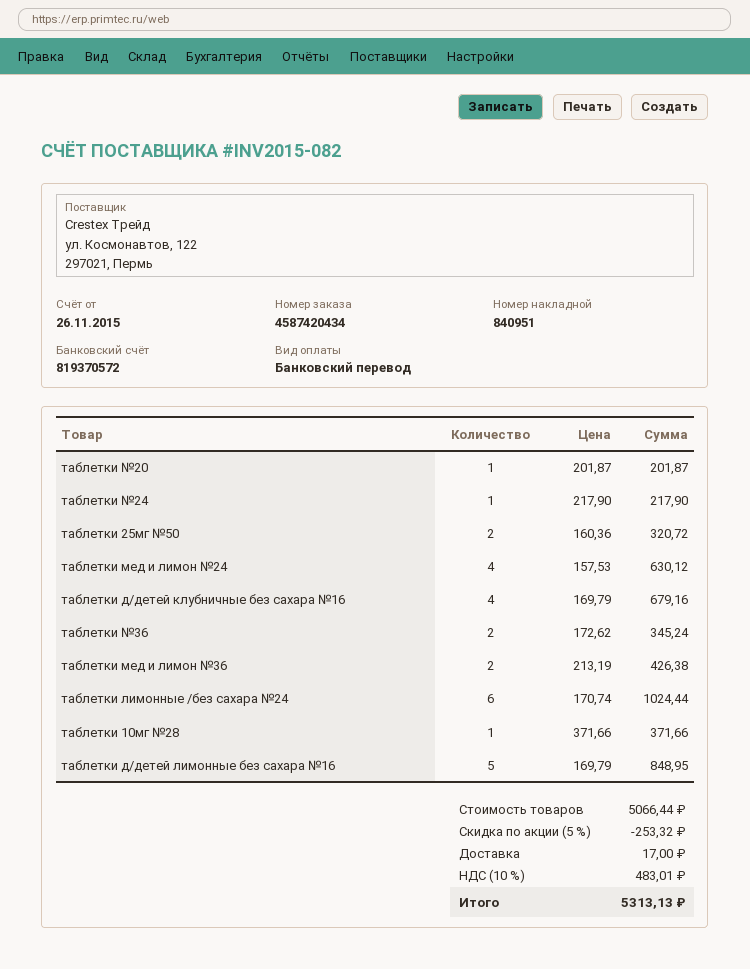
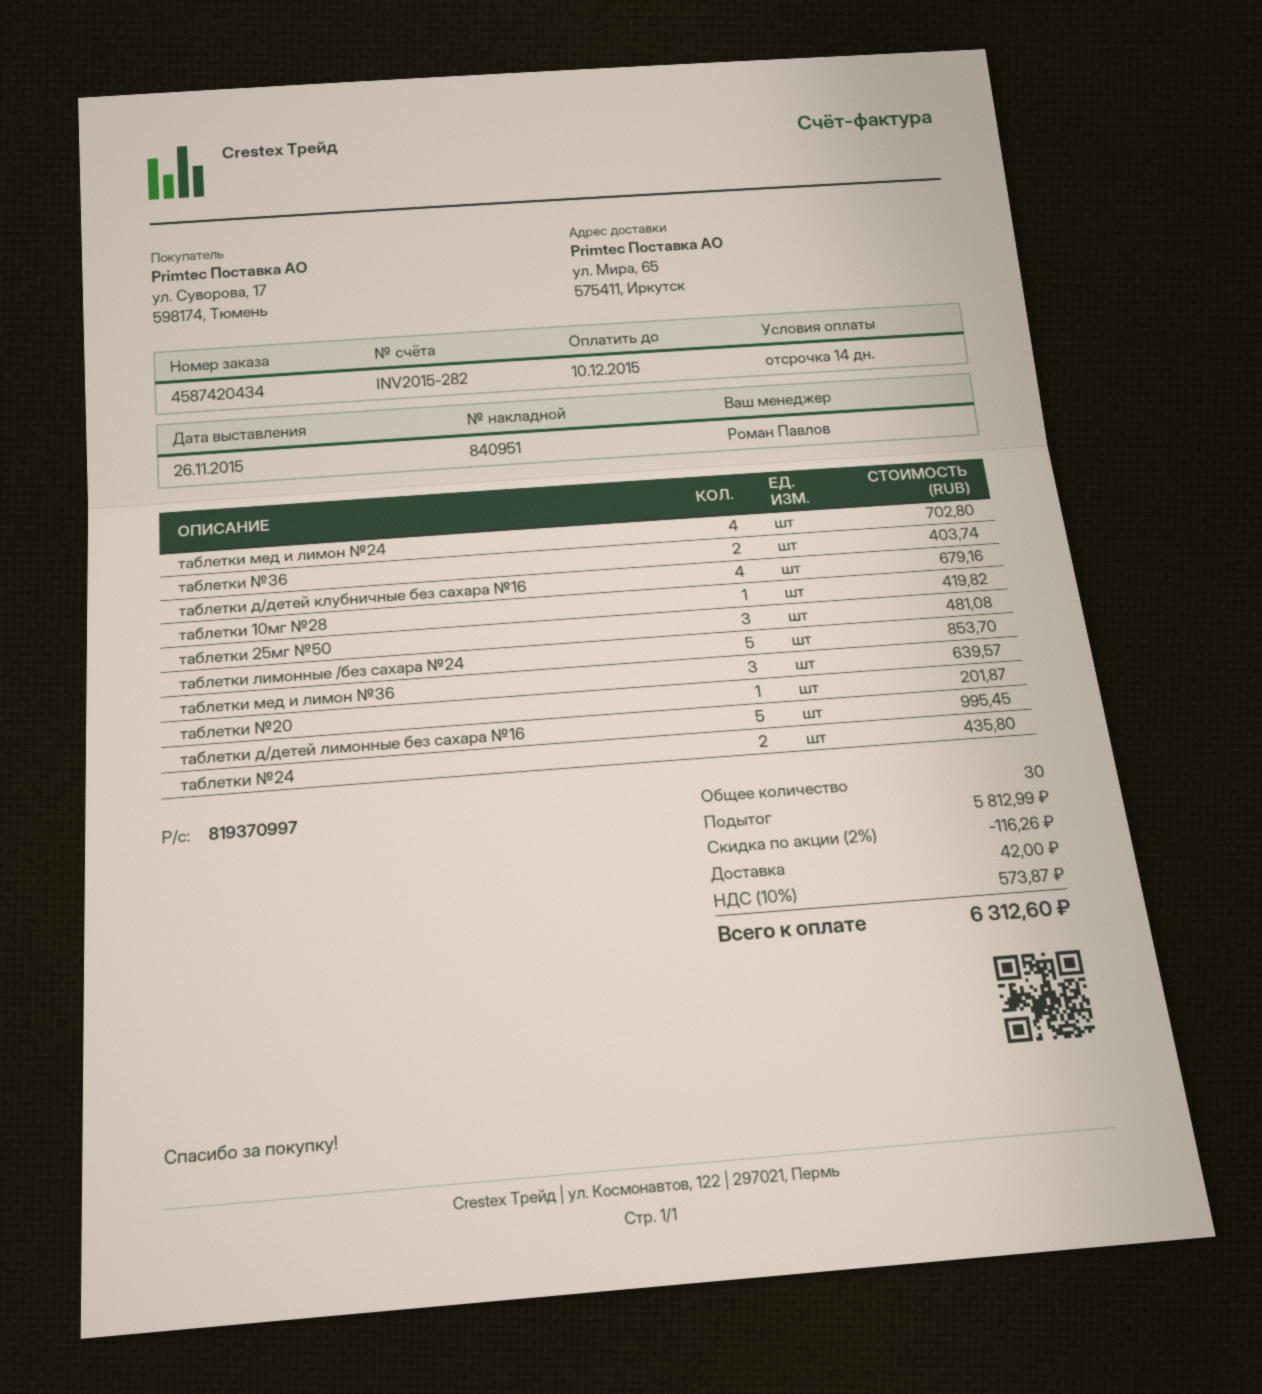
invoice number: INV2015-082 -> INV2015-282
bank account: 819370572 -> 819370997
таблетки №24: 1 for 217.90 -> 2 for 435.80
таблетки 25мг №50: 2 for 320.72 -> 3 for 481.08
таблетки мед и лимон №24: 4 for 630.12 -> 4 for 702.80
таблетки №36: 2 for 345.24 -> 2 for 403.74
таблетки мед и лимон №36: 2 for 426.38 -> 3 for 639.57
таблетки лимонные /без сахара №24: 6 for 1024.44 -> 5 for 853.70
таблетки 10мг №28: 1 for 371.66 -> 1 for 419.82
таблетки д/детей лимонные без сахара №16: 5 for 848.95 -> 5 for 995.45
subtotal: 5066.44 -> 5812.99
discount: 5% = 253.32 -> 2% = 116.26
shipping: 17.00 -> 42.00
tax: 10% = 483.01 -> 10% = 573.87
total: 5313.13 -> 6312.60

